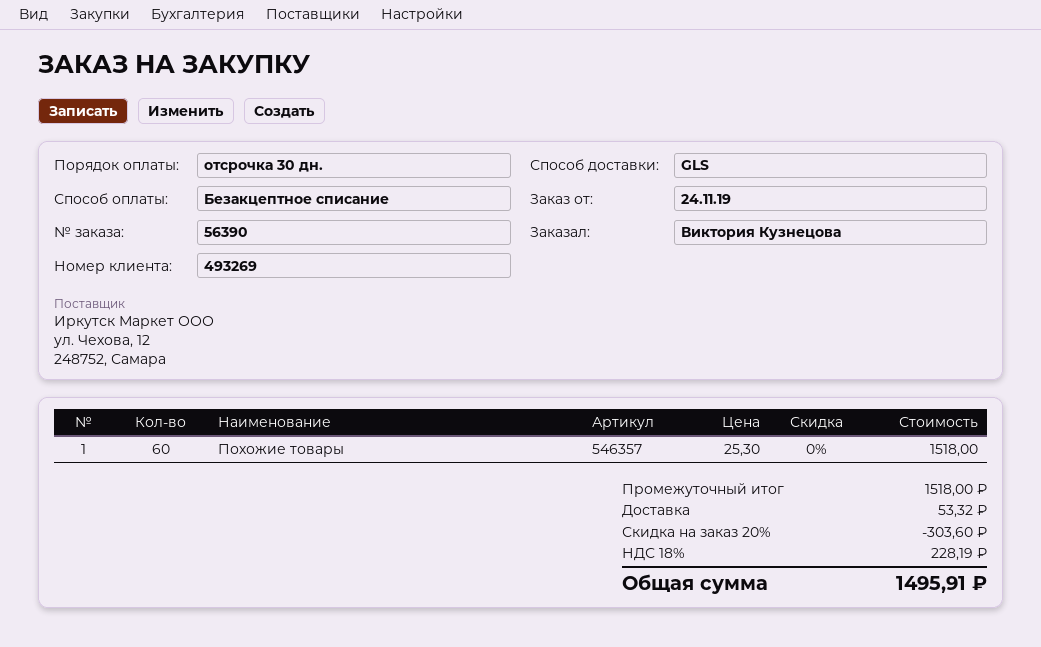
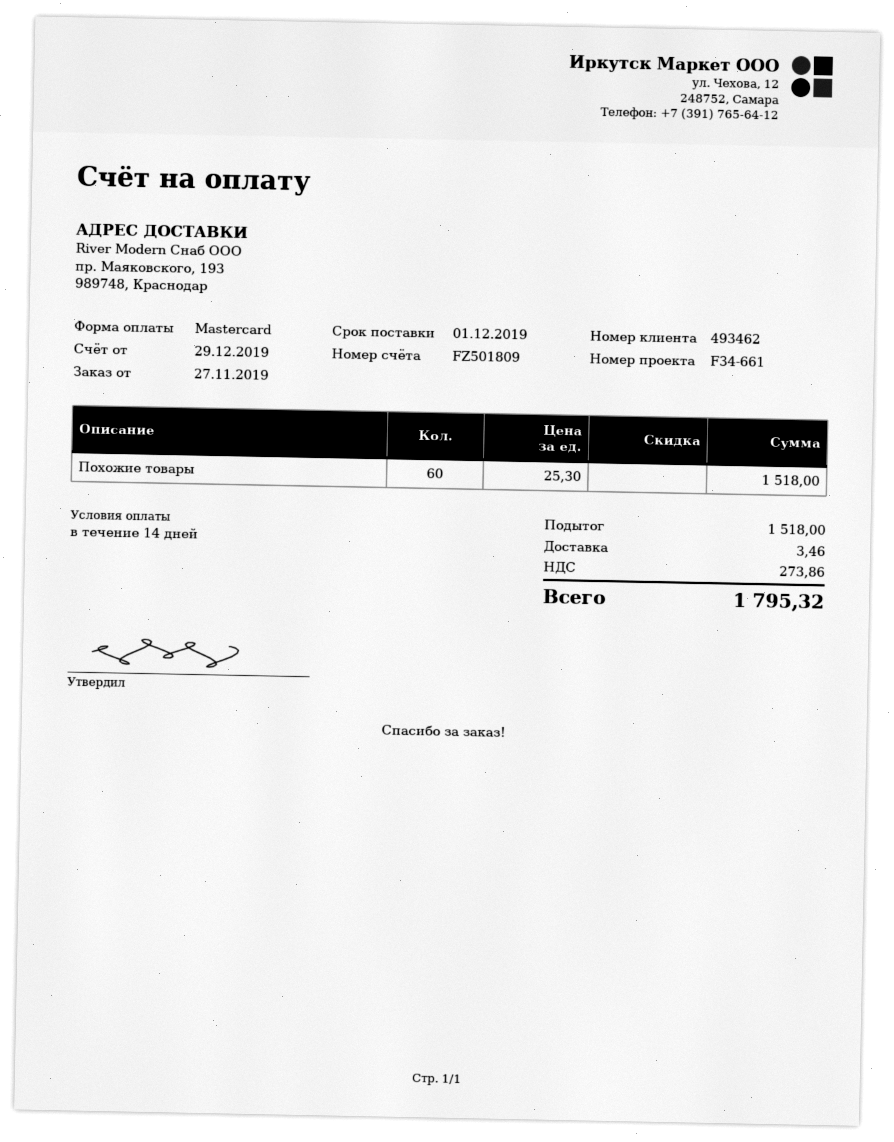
order date: 2019-11-24 -> 2019-11-27
payment terms: 30 days -> 14 days
customer number: 493269 -> 493462
payment method: direct debit -> Mastercard
discount: 20% = 303.60 -> none
shipping: 53.32 -> 3.46
tax: 228.19 -> 273.86
total: 1495.91 -> 1795.32

